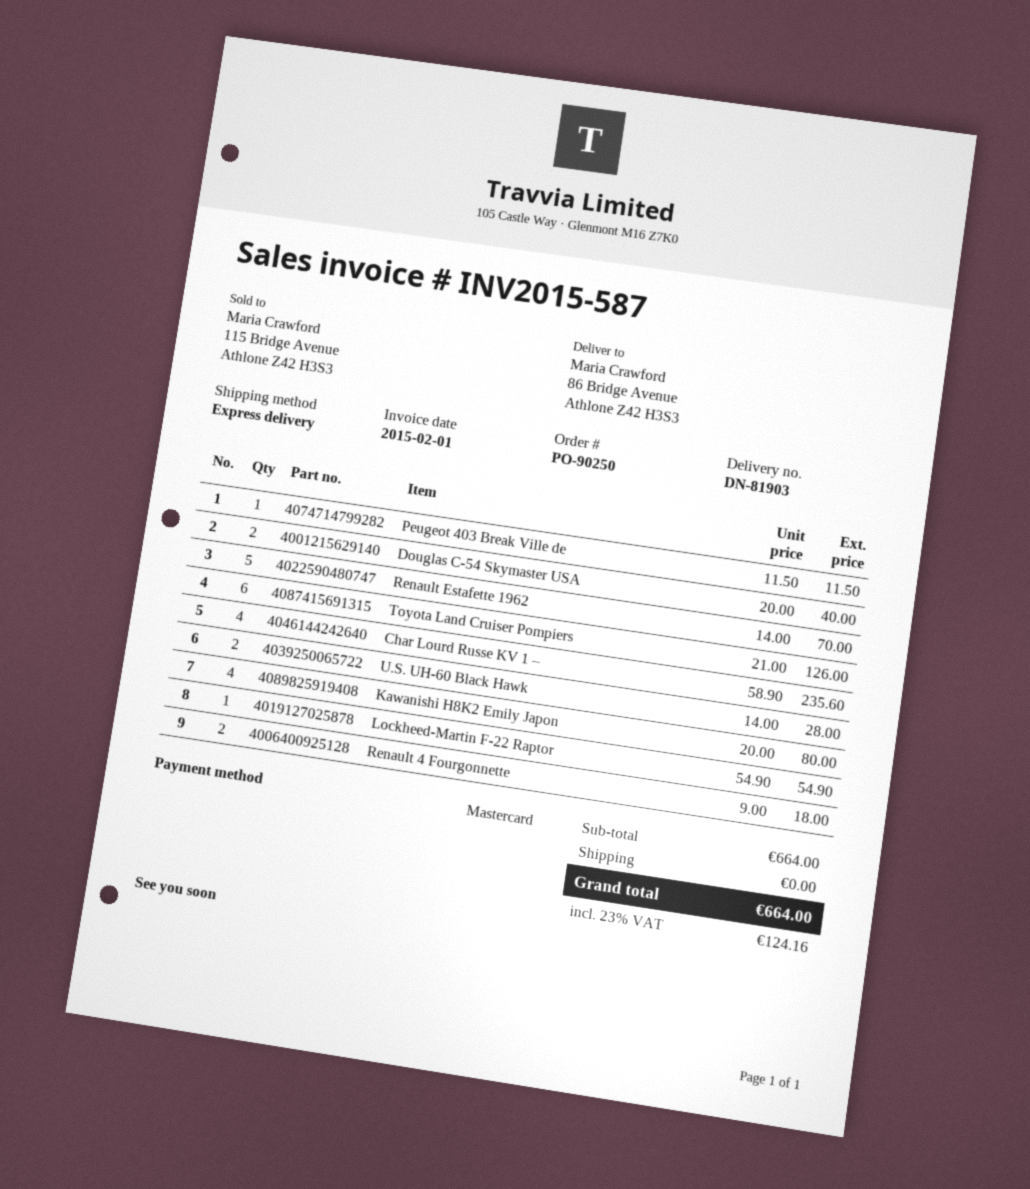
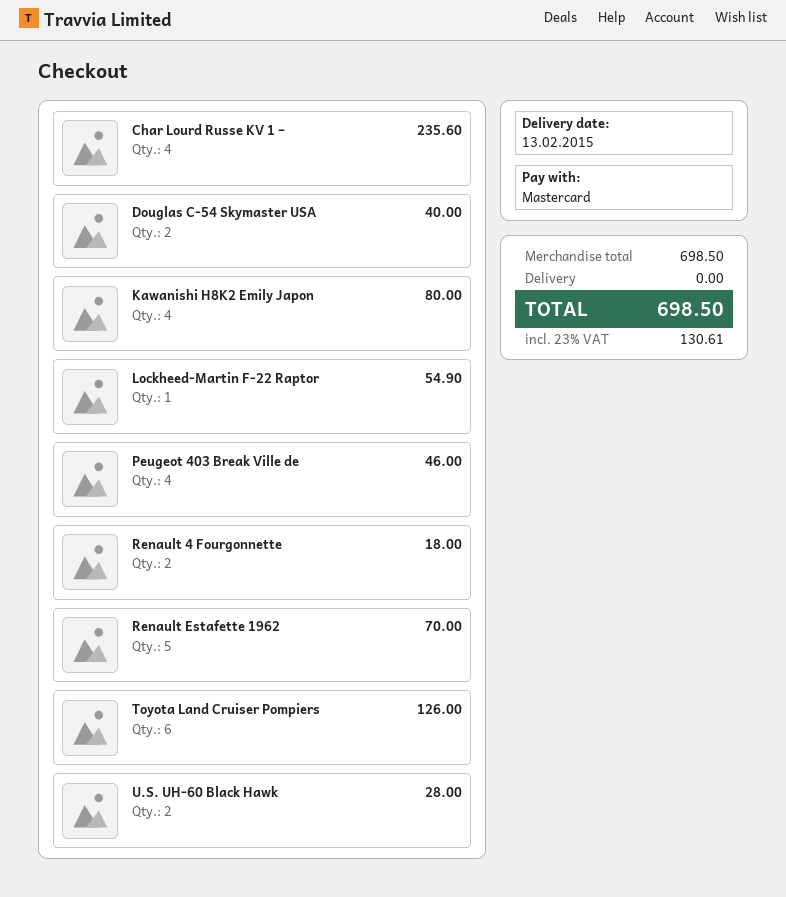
Peugeot 403 Break Ville de: 1 for 11.50 -> 4 for 46.00
subtotal: 664.00 -> 698.50
tax: 23% = 124.16 -> 23% = 130.61
total: 664.00 -> 698.50

